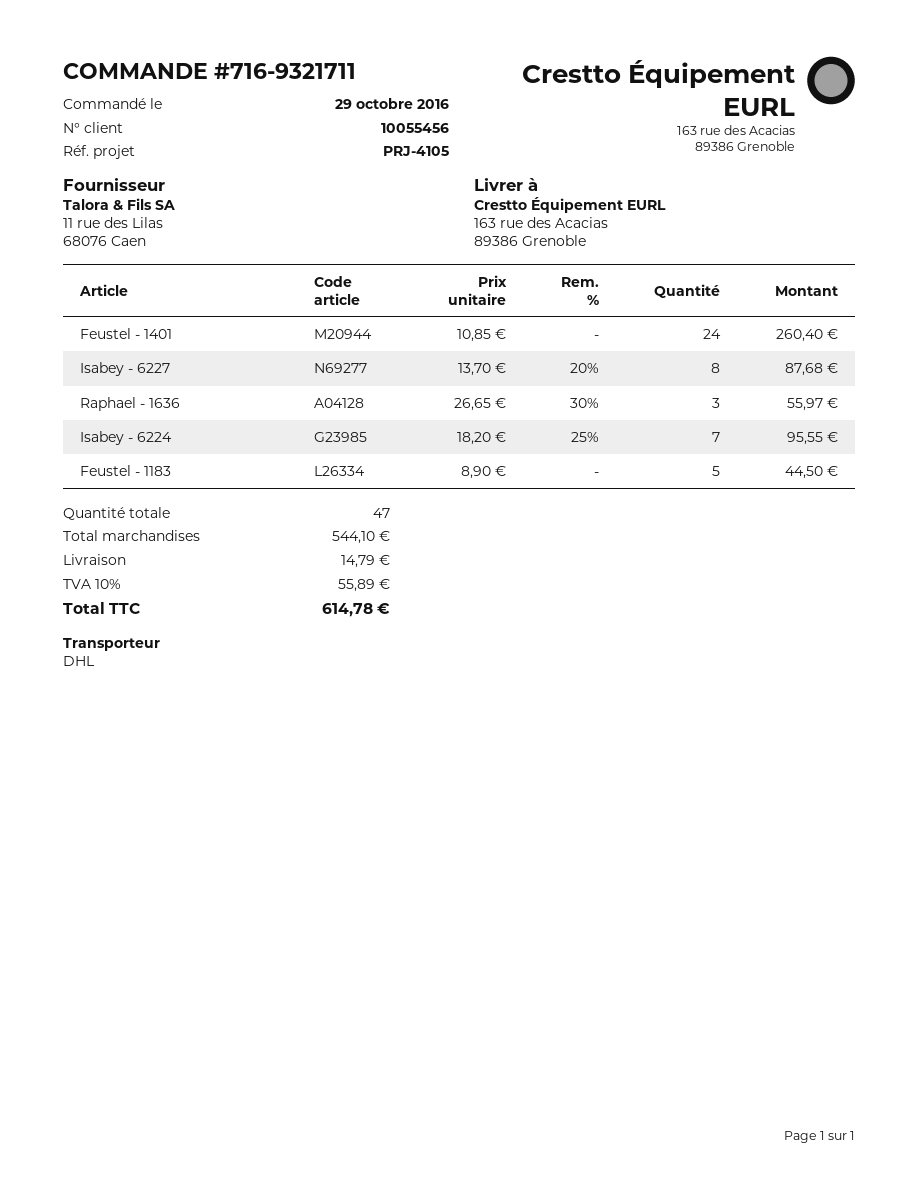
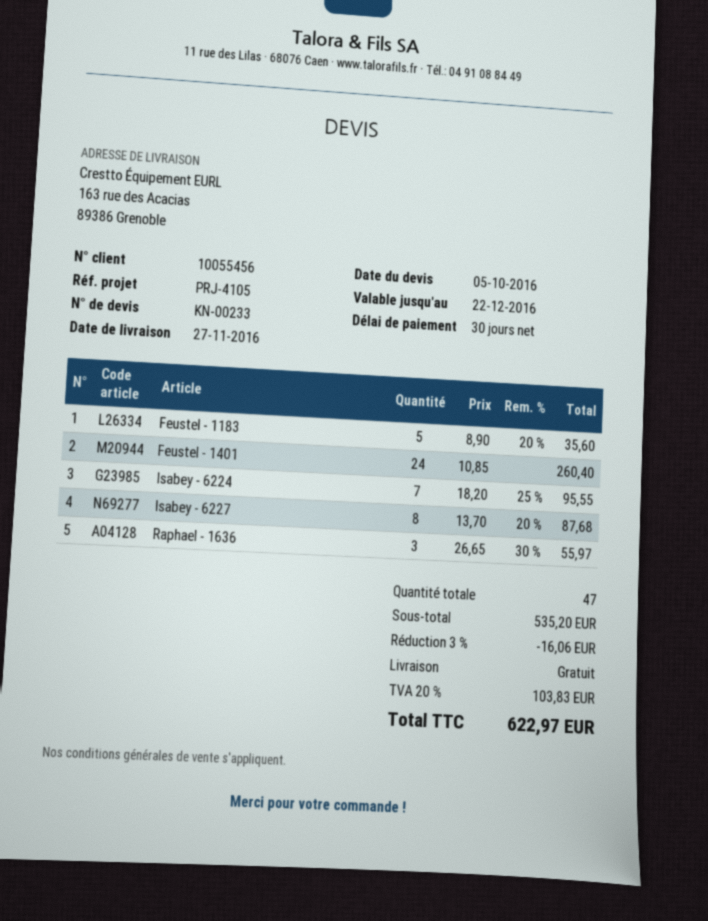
Feustel - 1183: 5 x 8.90 = 44.50 -> 5 x 8.90 - 20% = 35.60
subtotal: 544.10 -> 535.20
discount: none -> 3% = 16.06
shipping: 14.79 -> 0.00
tax: 10% = 55.89 -> 20% = 103.83
total: 614.78 -> 622.97

